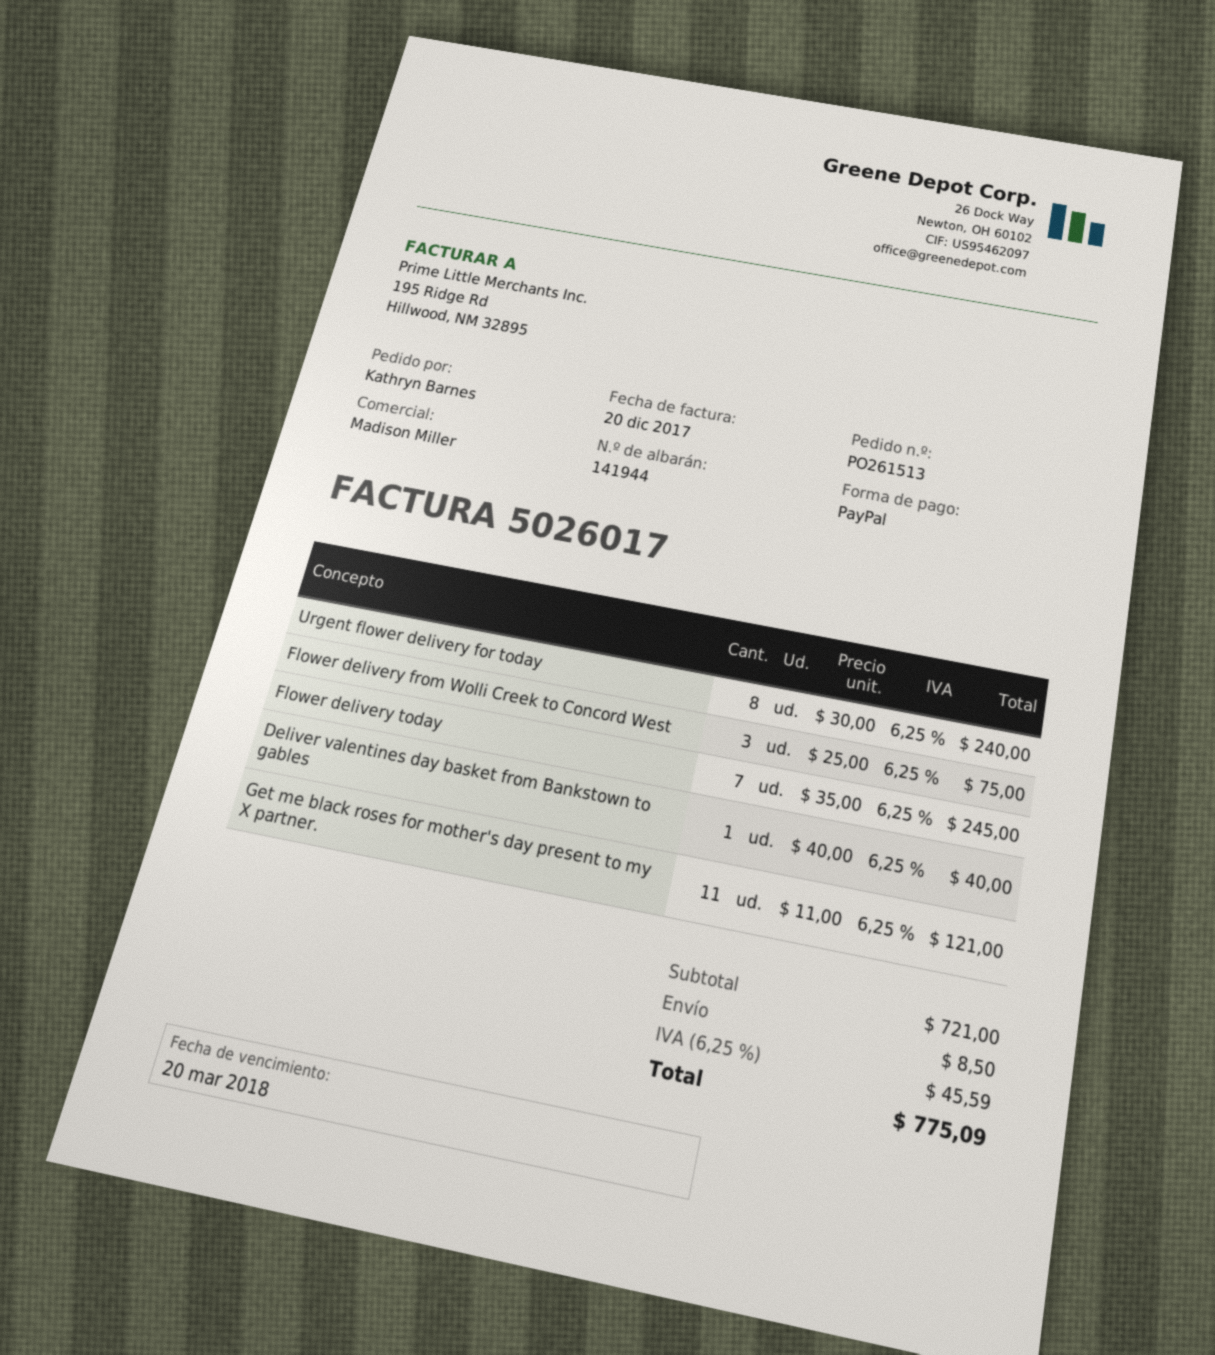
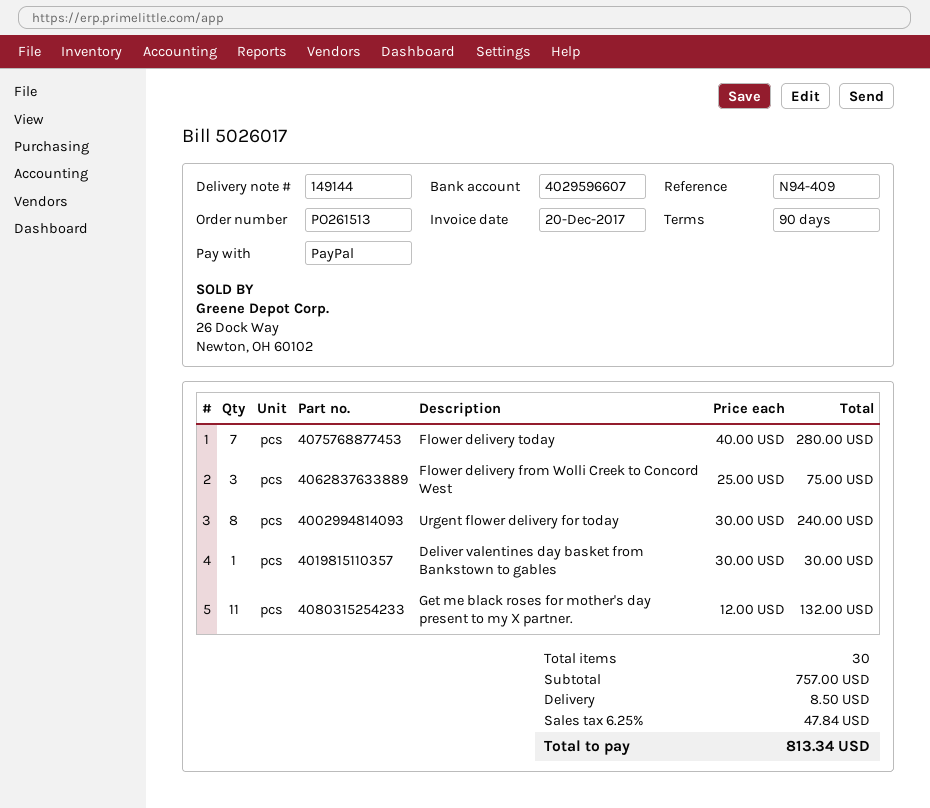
delivery note number: 141944 -> 149144
Flower delivery today: 7 x 35.00 = 245.00 -> 7 x 40.00 = 280.00
Deliver valentines day basket from Bankstown to gables: 1 x 40.00 = 40.00 -> 1 x 30.00 = 30.00
Get me black roses for mother's day present to my X partner.: 11 x 11.00 = 121.00 -> 11 x 12.00 = 132.00
subtotal: 721.00 -> 757.00
tax: 6.25% = 45.59 -> 6.25% = 47.84
total: 775.09 -> 813.34

